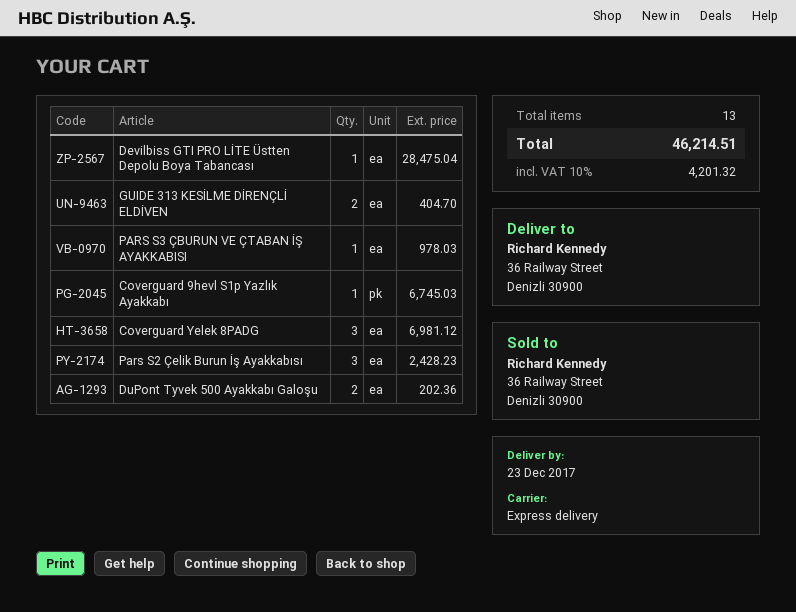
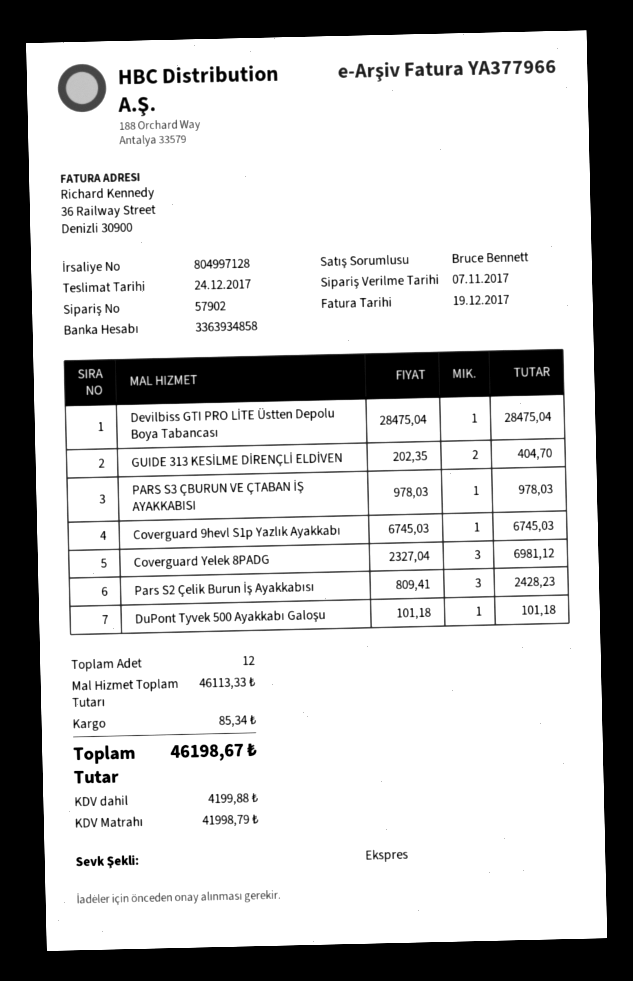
delivery date: 2017-12-23 -> 2017-12-24
DuPont Tyvek 500 Ayakkabı Galoşu: 2 for 202.36 -> 1 for 101.18
total quantity: 13 -> 12
shipping: none -> 85.34
tax: 4201.32 -> 4199.88
total: 46214.51 -> 46198.67

